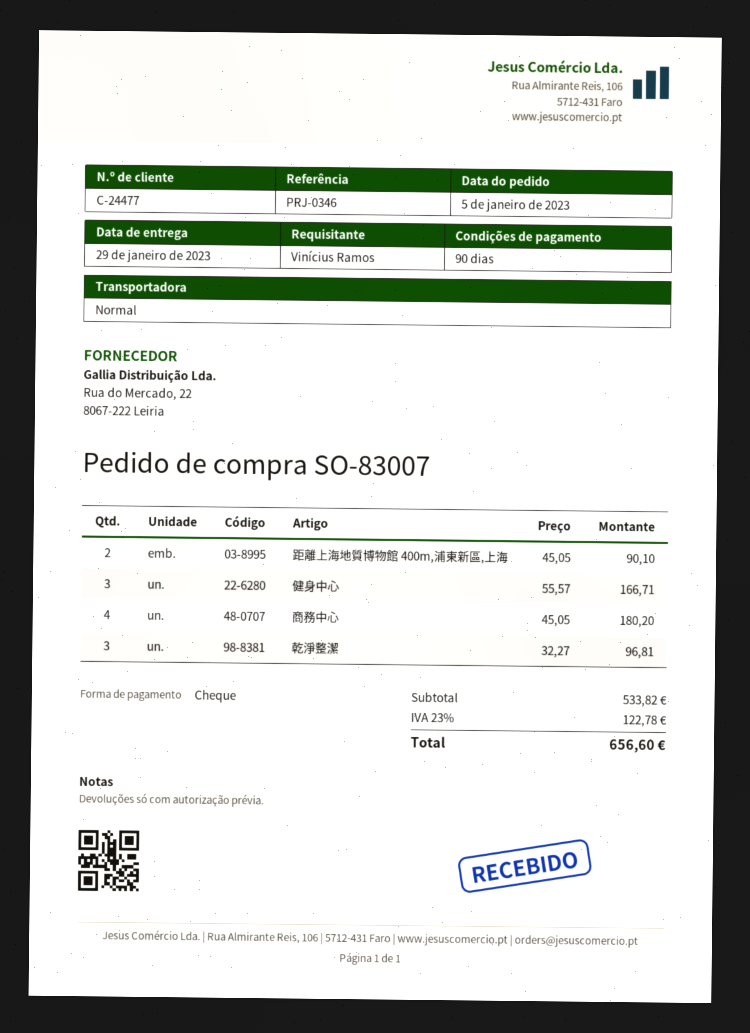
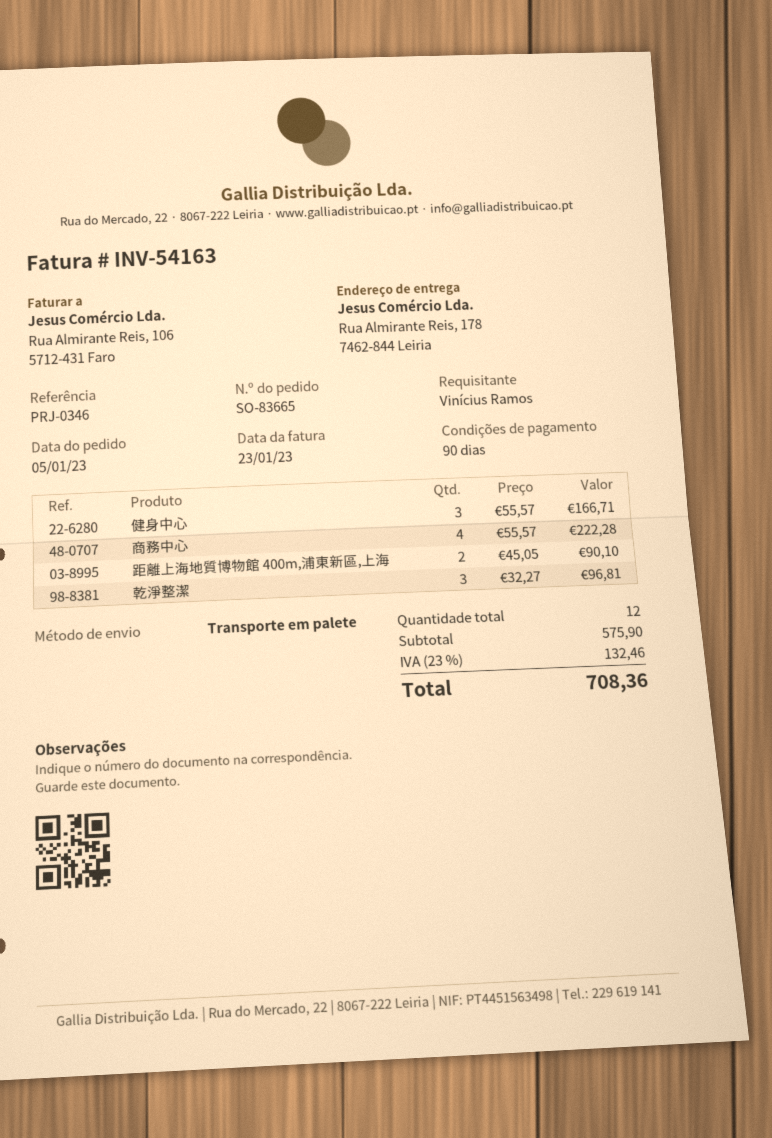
order number: SO-83007 -> SO-83665
shipping method: standard -> pallet freight
商務中心: 4 x 45.05 = 180.20 -> 4 x 55.57 = 222.28
subtotal: 533.82 -> 575.90
tax: 23% = 122.78 -> 23% = 132.46
total: 656.60 -> 708.36

